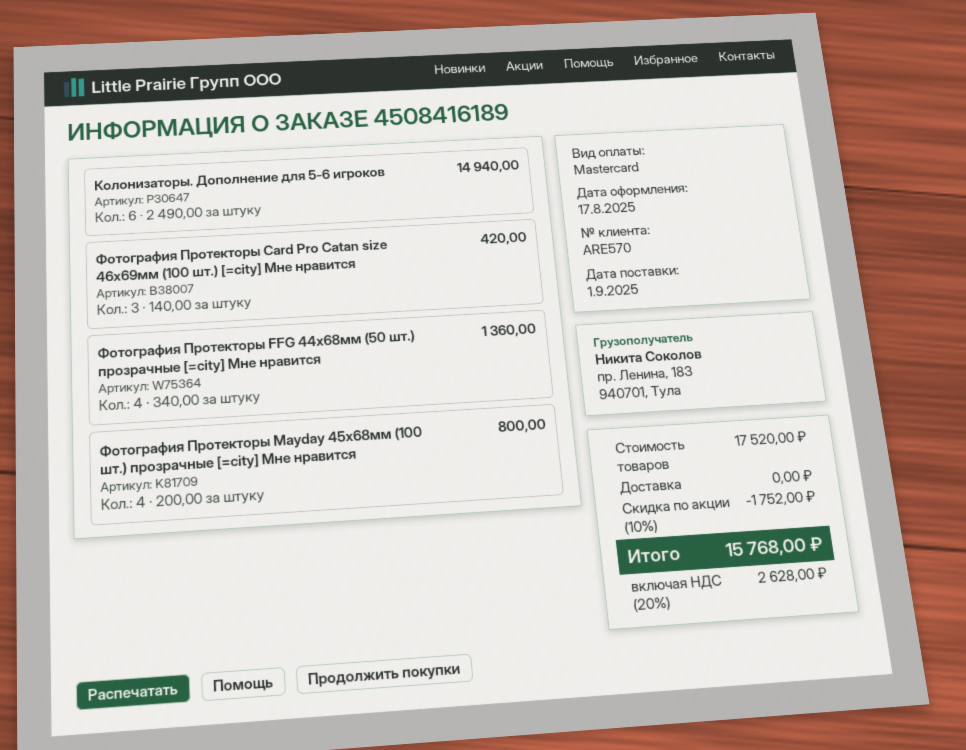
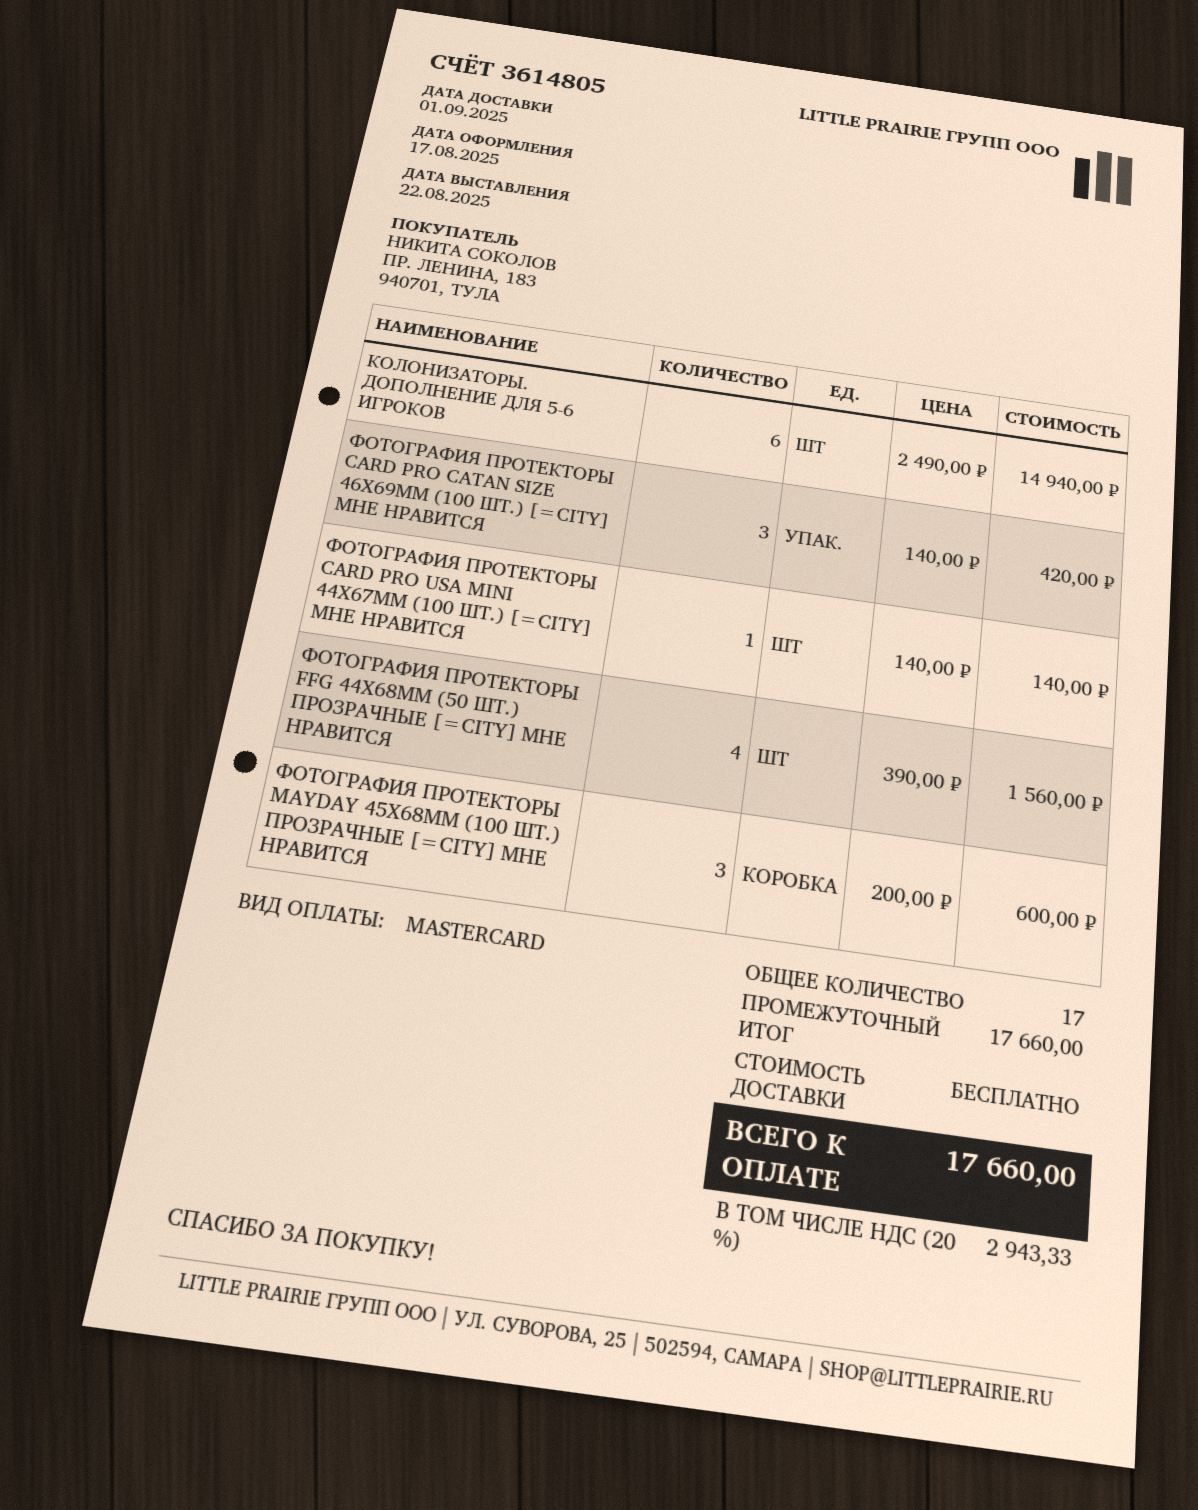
Фотография Протекторы FFG 44x68мм (50 шт.) прозрачные [=city] Мне нравится: 4 x 340.00 = 1360.00 -> 4 x 390.00 = 1560.00
Фотография Протекторы Mayday 45х68мм (100 шт.) прозрачные [=city] Мне нравится: 4 x 200.00 = 800.00 -> 3 x 200.00 = 600.00
ФОТОГРАФИЯ ПРОТЕКТОРЫ CARD PRO USA MINI 44X67ММ (100 ШТ.) [=CITY] МНЕ НРАВИТСЯ: none -> 1 x 140.00 = 140.00
subtotal: 17520.00 -> 17660.00
discount: 10% = 1752.00 -> none
tax: 20% = 2628.00 -> 20% = 2943.33
total: 15768.00 -> 17660.00

